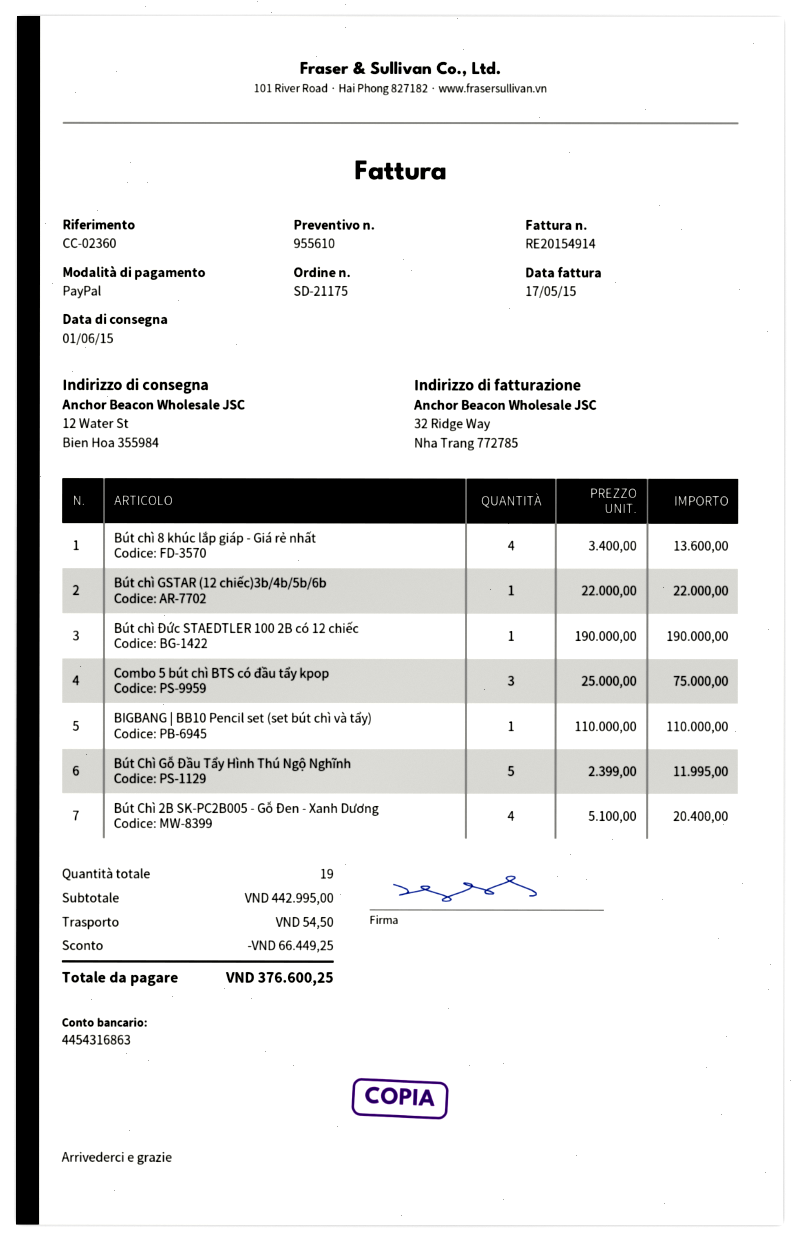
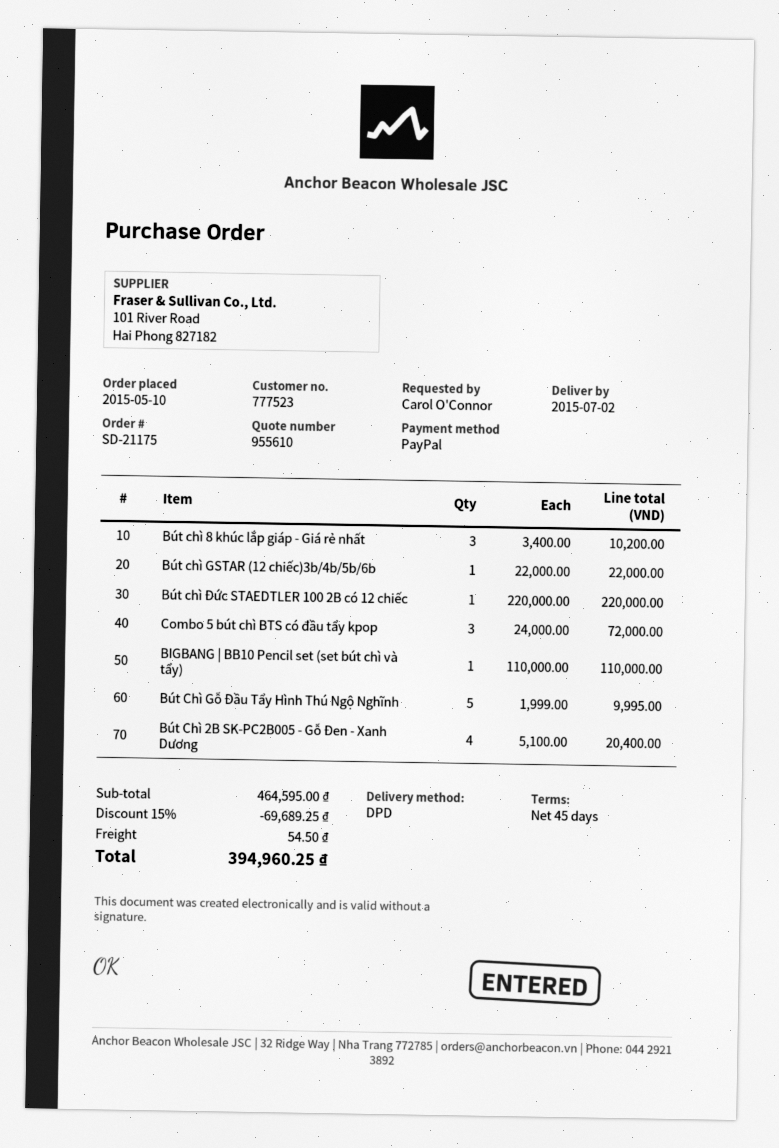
delivery date: 2015-06-01 -> 2015-07-02
Bút chì 8 khúc lắp giáp - Giá rẻ nhất: 4 x 3400.00 = 13600.00 -> 3 x 3400.00 = 10200.00
Bút chì Đức STAEDTLER 100 2B có 12 chiếc: 1 x 190000.00 = 190000.00 -> 1 x 220000.00 = 220000.00
Combo 5 bút chì BTS có đầu tẩy kpop: 3 x 25000.00 = 75000.00 -> 3 x 24000.00 = 72000.00
Bút Chì Gỗ Đầu Tẩy Hình Thú Ngộ Nghĩnh: 5 x 2399.00 = 11995.00 -> 5 x 1999.00 = 9995.00
subtotal: 442995.00 -> 464595.00
discount: 66449.25 -> 69689.25
total: 376600.25 -> 394960.25

